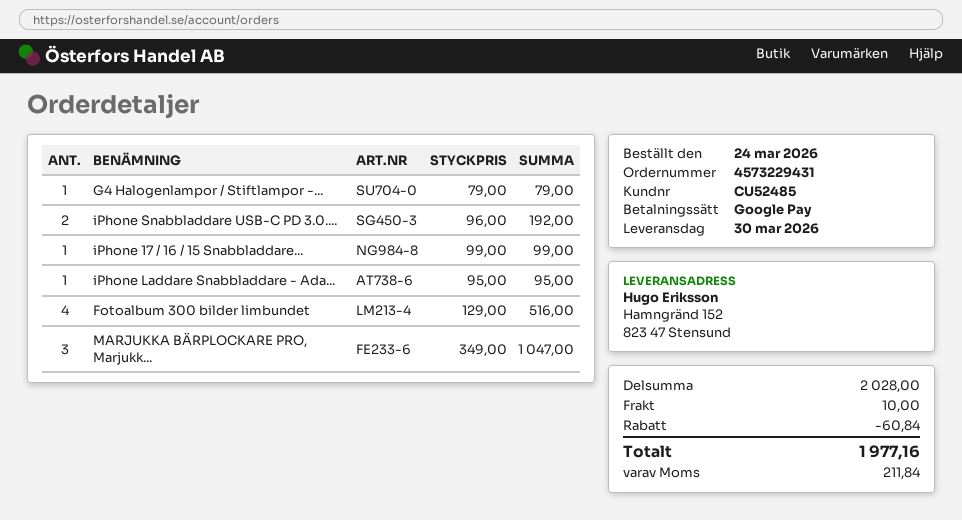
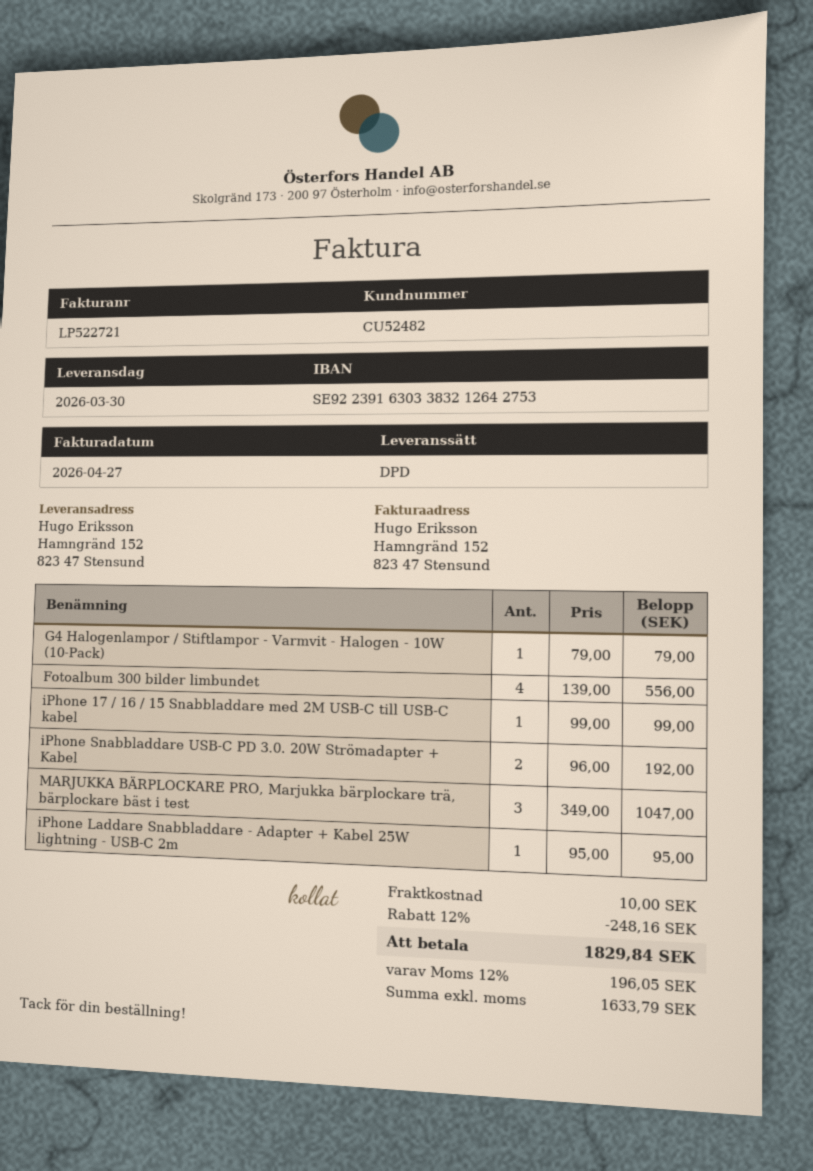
customer number: CU52485 -> CU52482
Fotoalbum 300 bilder limbundet: 4 x 129.00 = 516.00 -> 4 x 139.00 = 556.00
discount: 60.84 -> 248.16
tax: 211.84 -> 196.05
total: 1977.16 -> 1829.84

